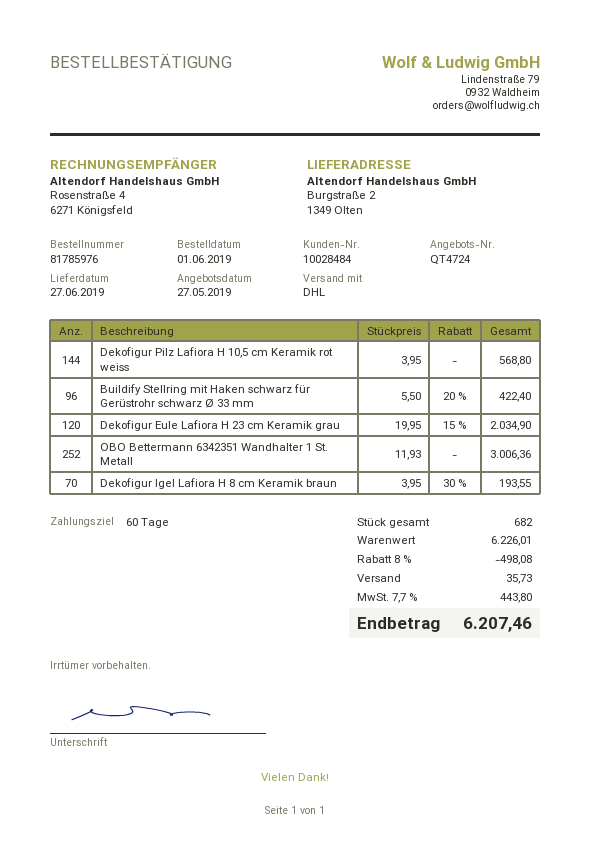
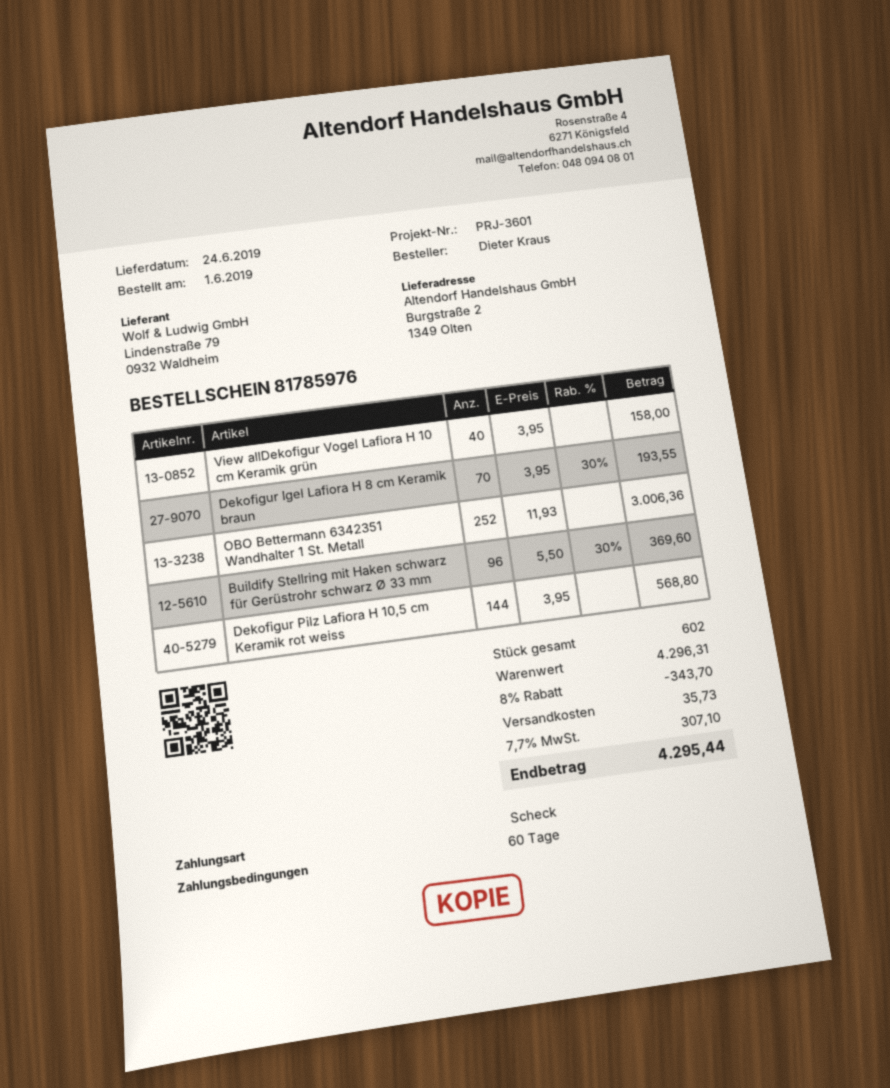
delivery date: 2019-06-27 -> 2019-06-24
Buildify Stellring mit Haken schwarz für Gerüstrohr schwarz Ø 33 mm: 96 x 5.50 - 20% = 422.40 -> 96 x 5.50 - 30% = 369.60
Dekofigur Eule Lafiora H 23 cm Keramik grau: 120 x 19.95 - 15% = 2034.90 -> none
View allDekofigur Vogel Lafiora H 10 cm Keramik grün: none -> 40 x 3.95 = 158.00
total quantity: 682 -> 602
subtotal: 6226.01 -> 4296.31
discount: 8% = 498.08 -> 8% = 343.70
tax: 7.7% = 443.80 -> 7.7% = 307.10
total: 6207.46 -> 4295.44

